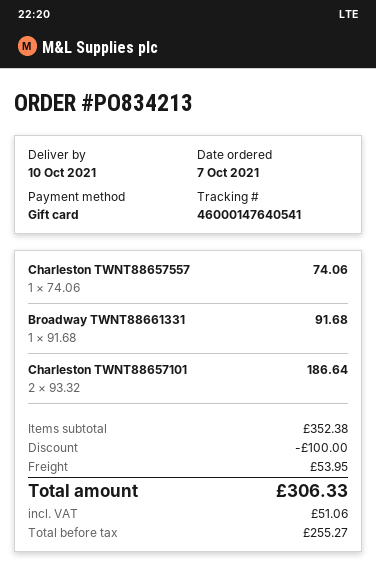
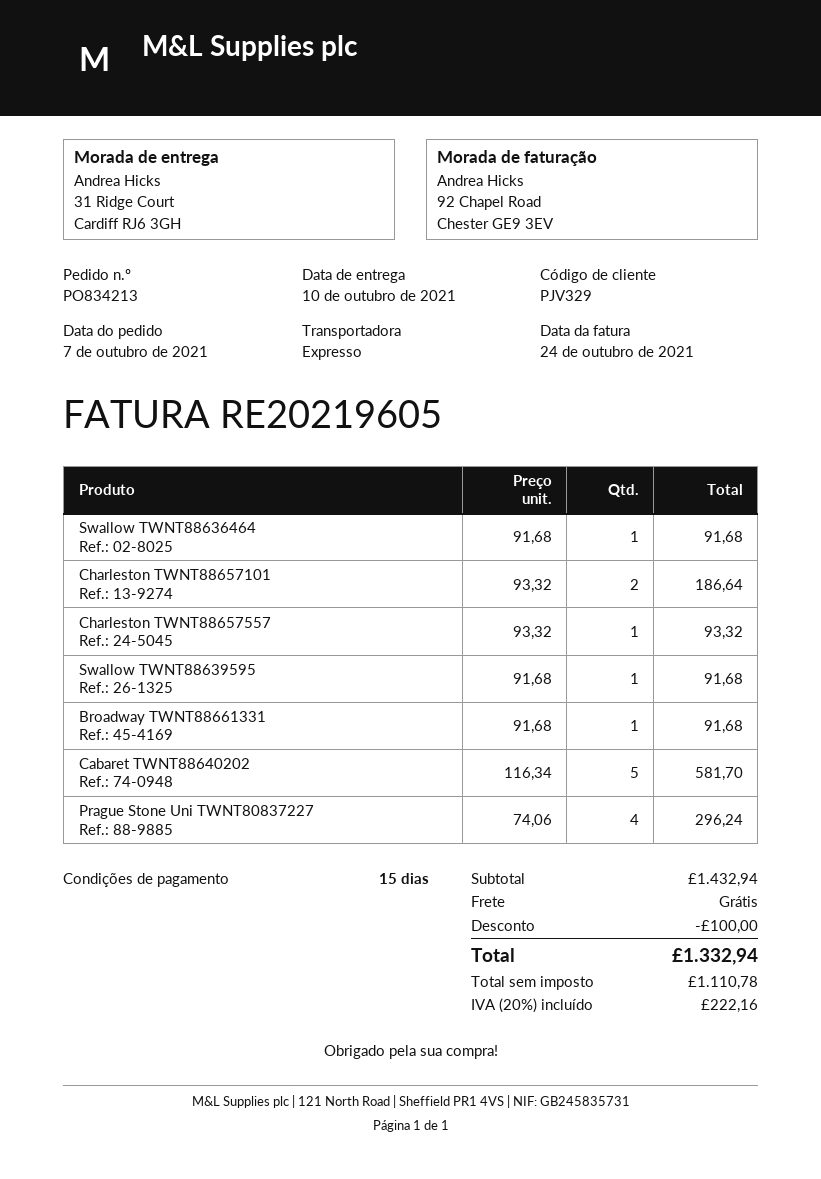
Charleston TWNT88657557: 1 x 74.06 = 74.06 -> 1 x 93.32 = 93.32
Swallow TWNT88636464: none -> 1 x 91.68 = 91.68
Swallow TWNT88639595: none -> 1 x 91.68 = 91.68
Cabaret TWNT88640202: none -> 5 x 116.34 = 581.70
Prague Stone Uni TWNT80837227: none -> 4 x 74.06 = 296.24
subtotal: 352.38 -> 1432.94
shipping: 53.95 -> 0.00
net: 255.27 -> 1110.78
tax: 51.06 -> 222.16
total: 306.33 -> 1332.94

